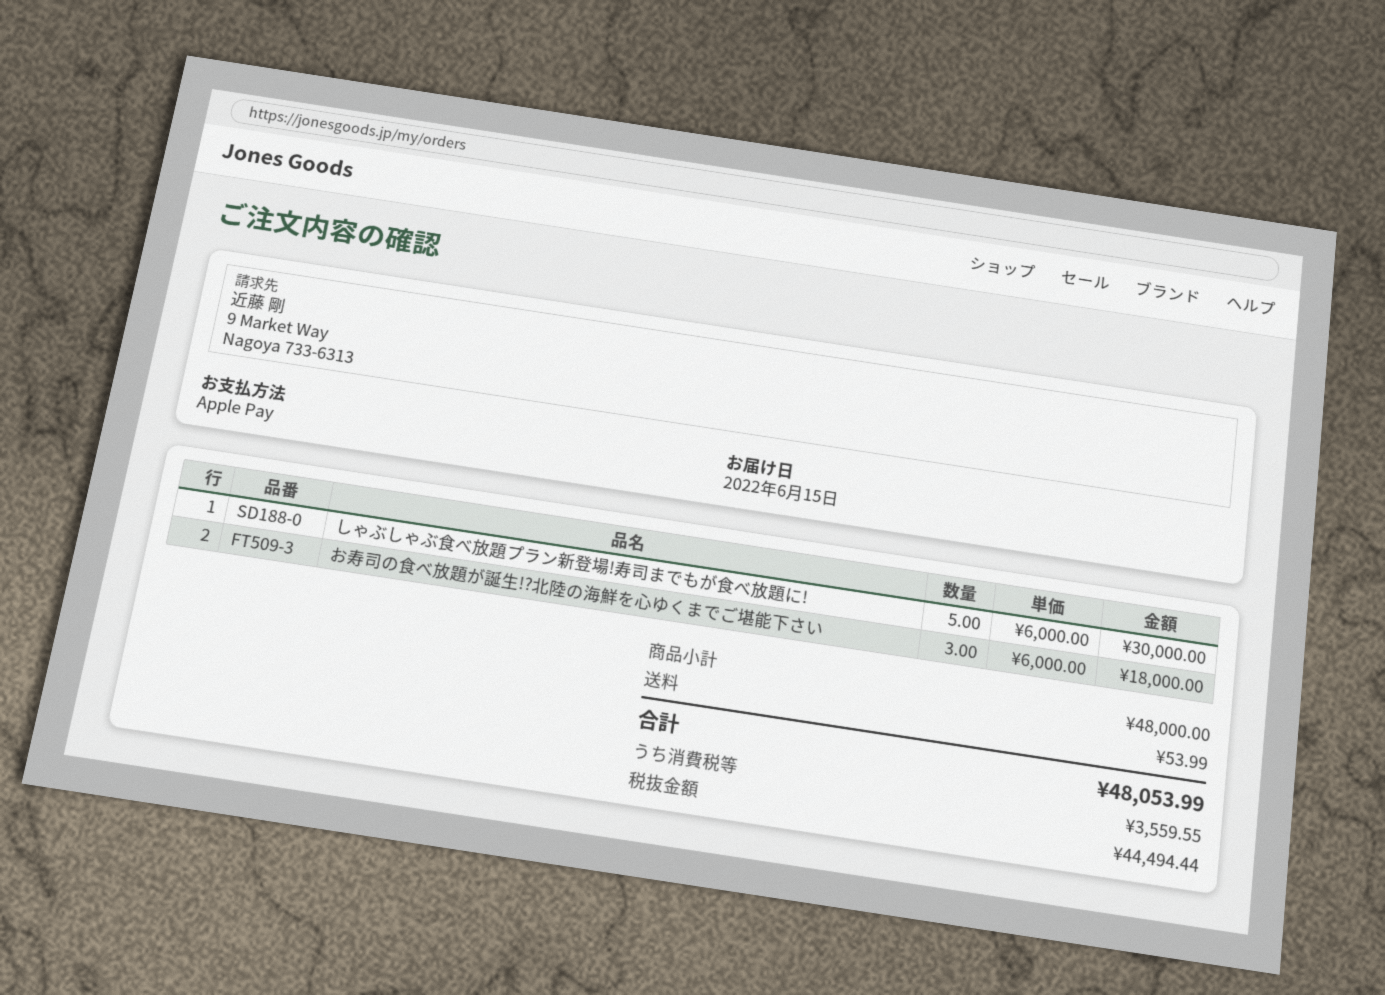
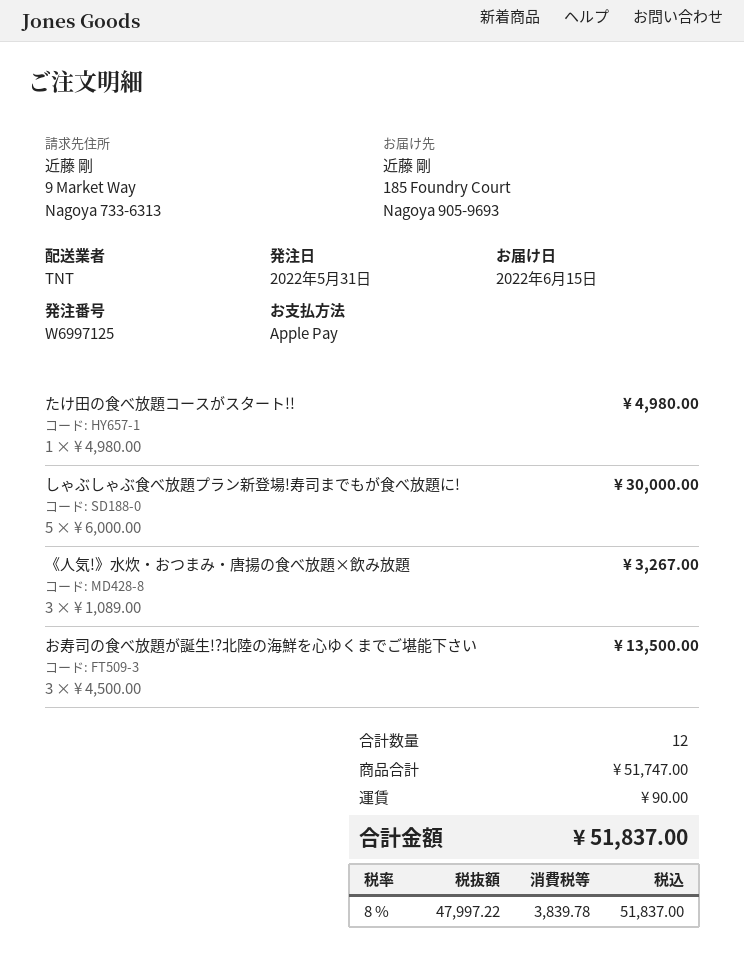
お寿司の食べ放題が誕生!?北陸の海鮮を心ゆくまでご堪能下さい: 3 x 6000.00 = 18000.00 -> 3 x 4500.00 = 13500.00
たけ田の食べ放題コースがスタート!!: none -> 1 x 4980.00 = 4980.00
《人気!》水炊・おつまみ・唐揚の食べ放題×飲み放題: none -> 3 x 1089.00 = 3267.00
subtotal: 48000.00 -> 51747.00
shipping: 53.99 -> 90.00
net: 44494.44 -> 47997.22
tax: 3559.55 -> 3839.78
total: 48053.99 -> 51837.00

